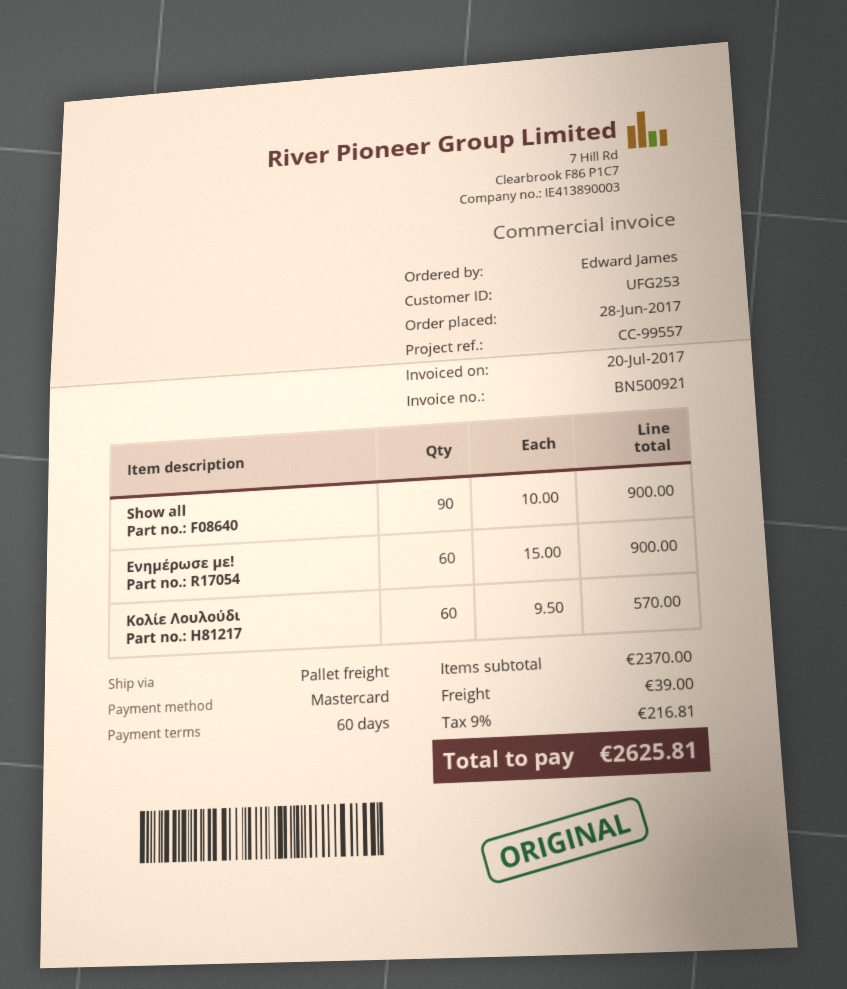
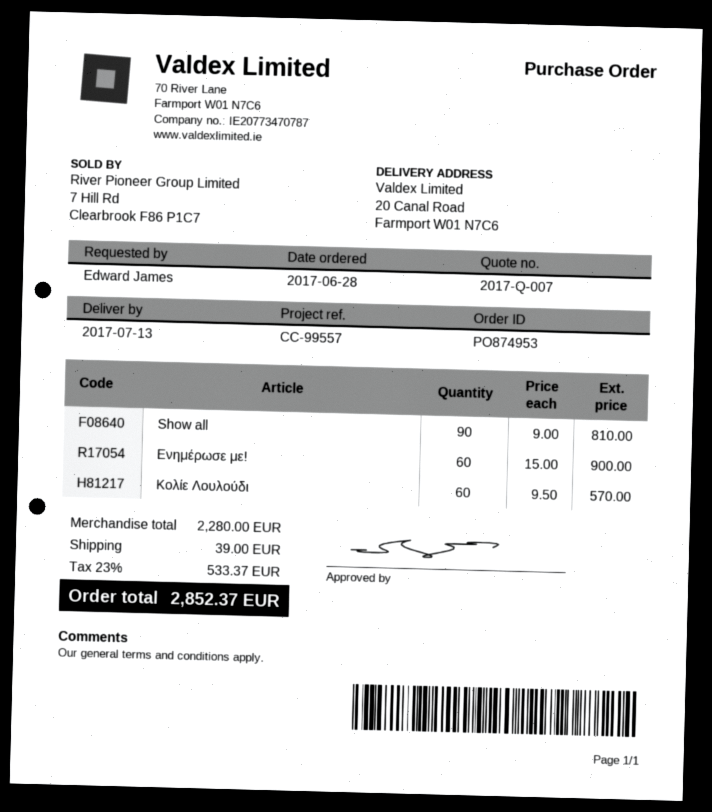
Show all: 90 x 10.00 = 900.00 -> 90 x 9.00 = 810.00
subtotal: 2370.00 -> 2280.00
tax: 9% = 216.81 -> 23% = 533.37
total: 2625.81 -> 2852.37

